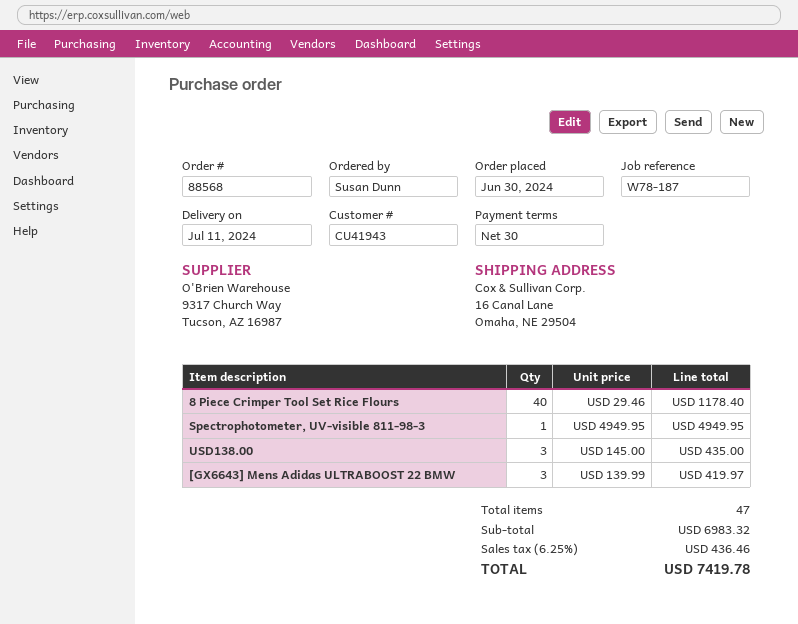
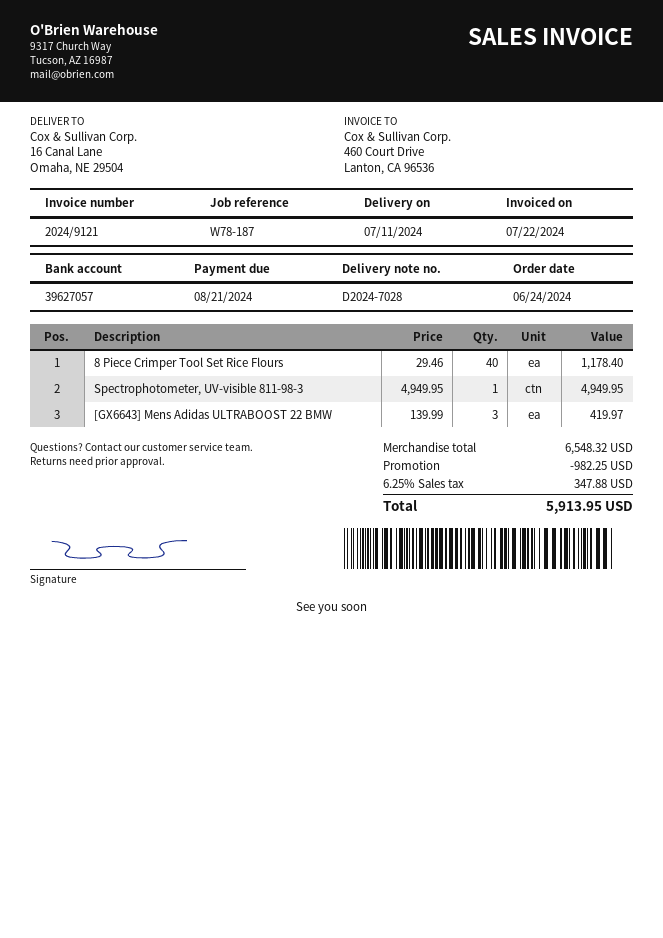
order date: 2024-06-30 -> 2024-06-24
USD138.00: 3 x 145.00 = 435.00 -> none
subtotal: 6983.32 -> 6548.32
discount: none -> 982.25
tax: 6.25% = 436.46 -> 6.25% = 347.88
total: 7419.78 -> 5913.95

